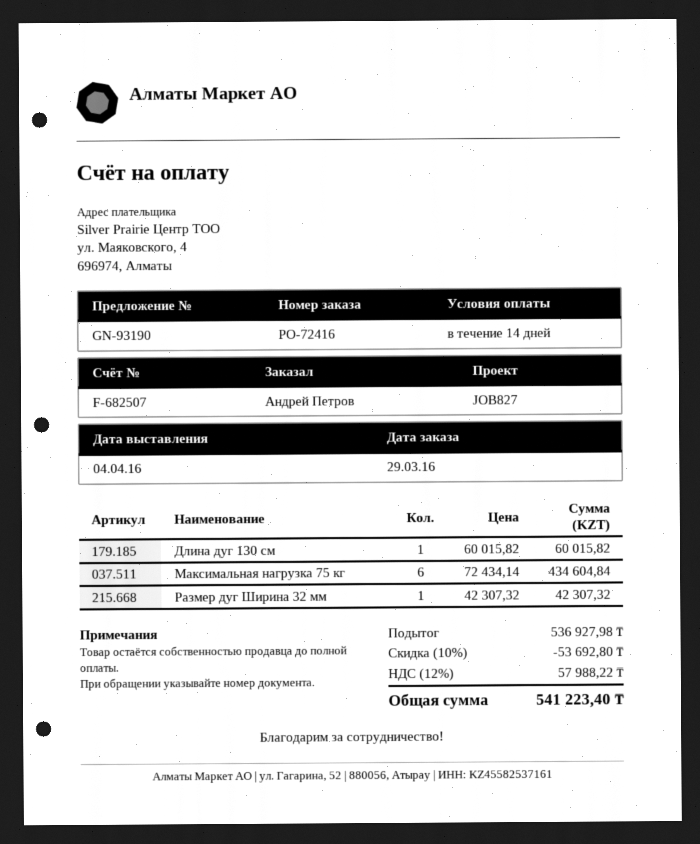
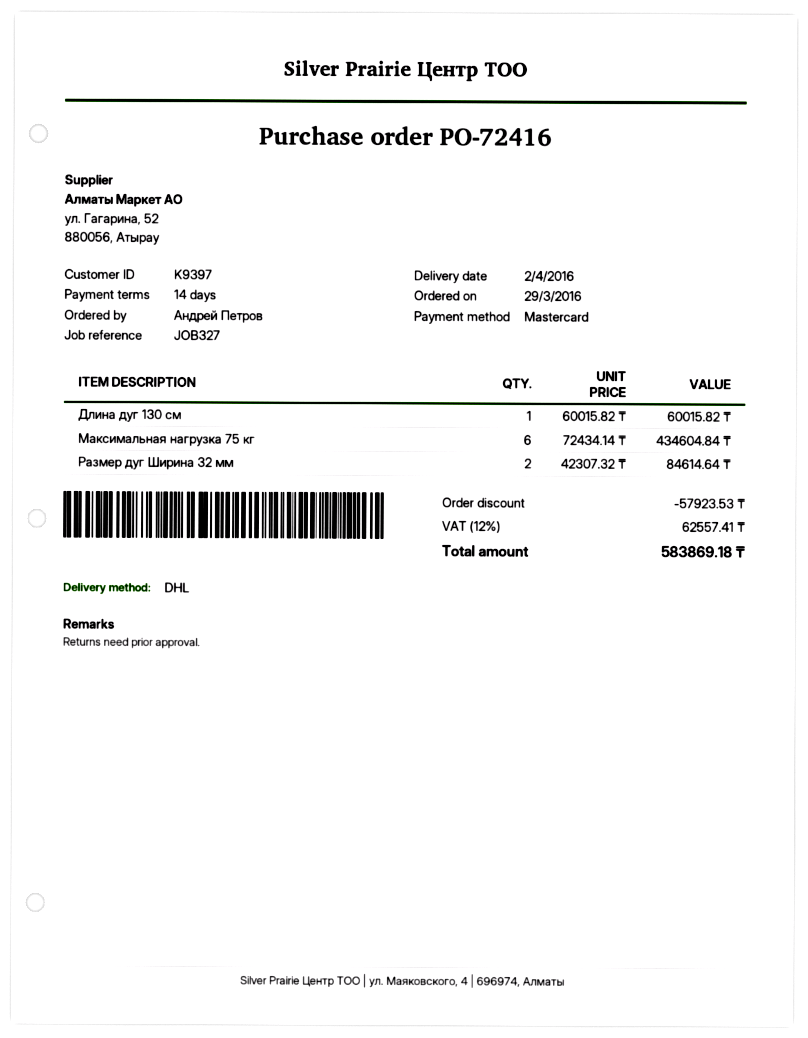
reference: JOB827 -> JOB327
Размер дуг Ширина 32 мм: 1 x 42307.32 = 42307.32 -> 2 x 42307.32 = 84614.64
discount: 53692.80 -> 57923.53
tax: 12% = 57988.22 -> 12% = 62557.41
total: 541223.40 -> 583869.18

